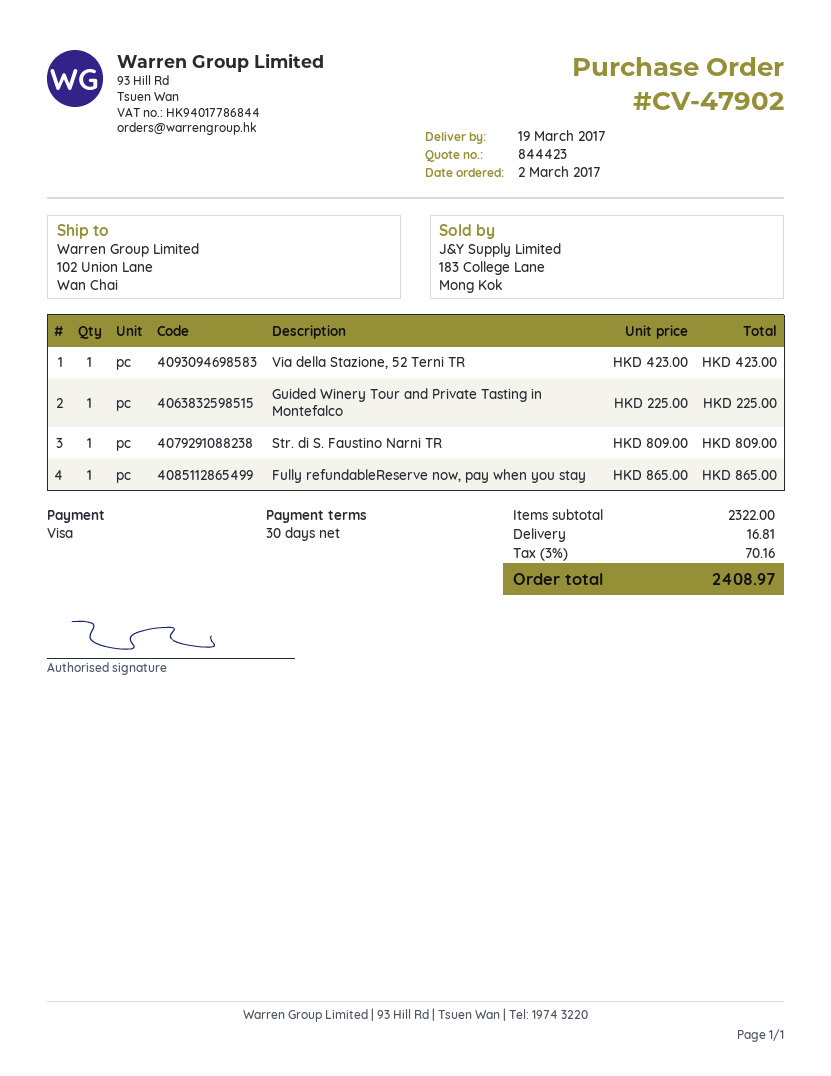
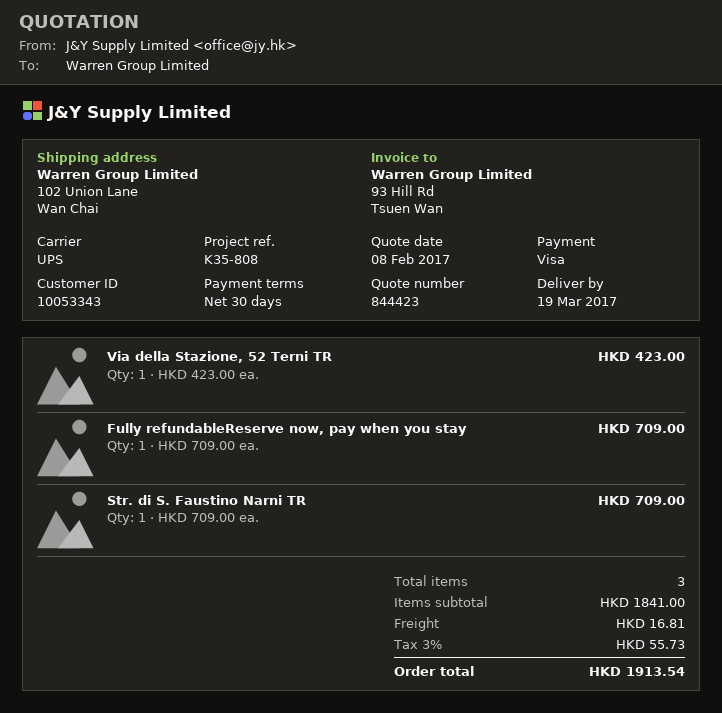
Guided Winery Tour and Private Tasting in Montefalco: 1 x 225.00 = 225.00 -> none
Str. di S. Faustino Narni TR: 1 x 809.00 = 809.00 -> 1 x 709.00 = 709.00
Fully refundableReserve now, pay when you stay: 1 x 865.00 = 865.00 -> 1 x 709.00 = 709.00
subtotal: 2322.00 -> 1841.00
tax: 3% = 70.16 -> 3% = 55.73
total: 2408.97 -> 1913.54

